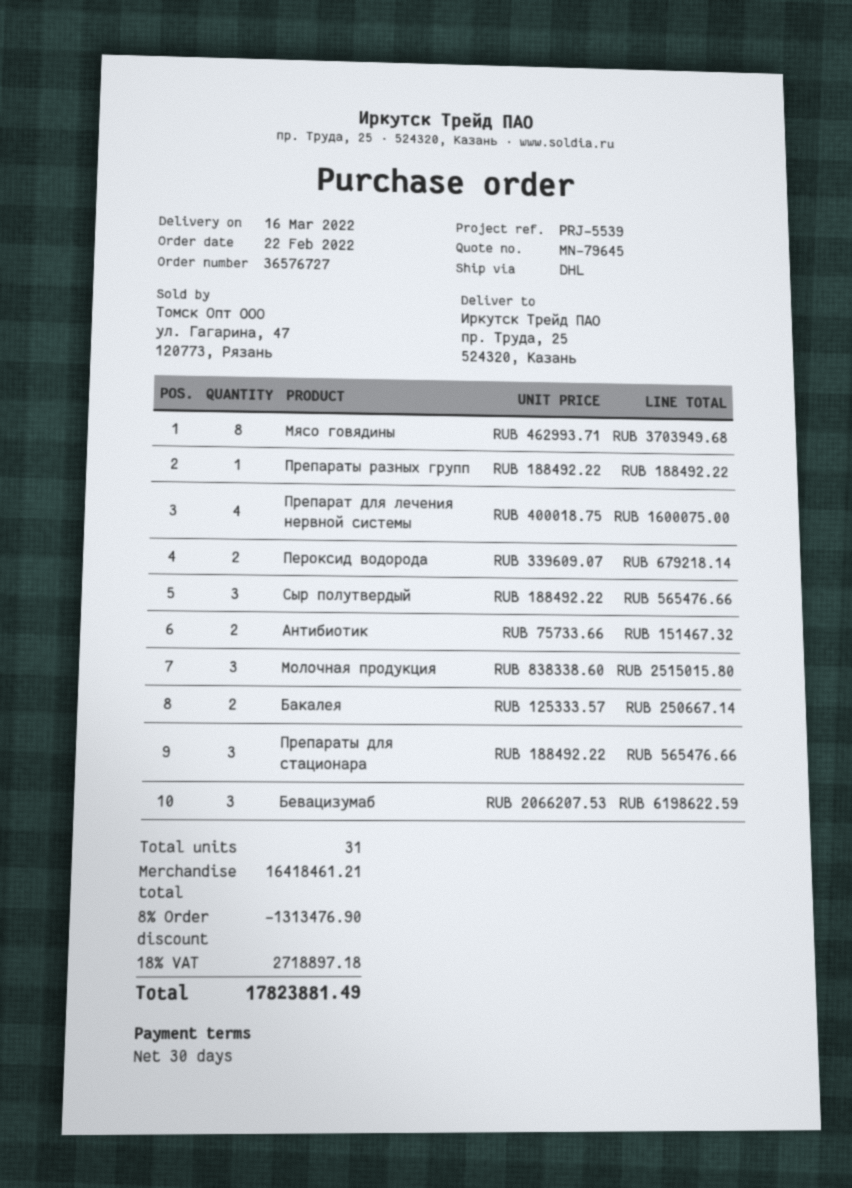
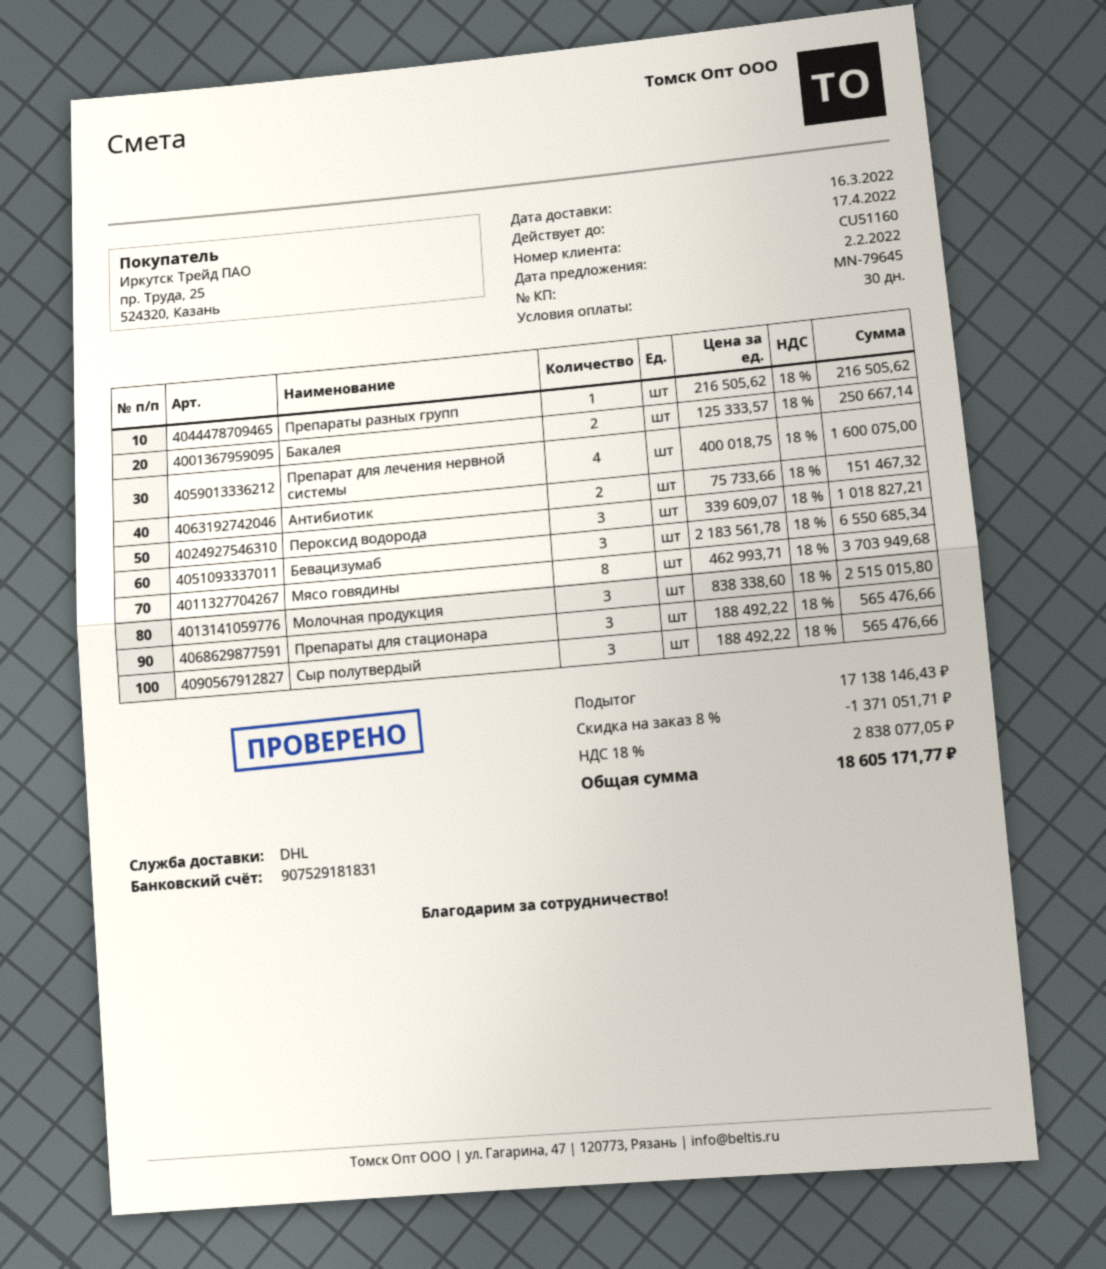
Препараты разных групп: 1 x 188492.22 = 188492.22 -> 1 x 216505.62 = 216505.62
Пероксид водорода: 2 x 339609.07 = 679218.14 -> 3 x 339609.07 = 1018827.21
Бевацизумаб: 3 x 2066207.53 = 6198622.59 -> 3 x 2183561.78 = 6550685.34
subtotal: 16418461.21 -> 17138146.43
discount: 8% = 1313476.90 -> 8% = 1371051.71
tax: 18% = 2718897.18 -> 18% = 2838077.05
total: 17823881.49 -> 18605171.77

